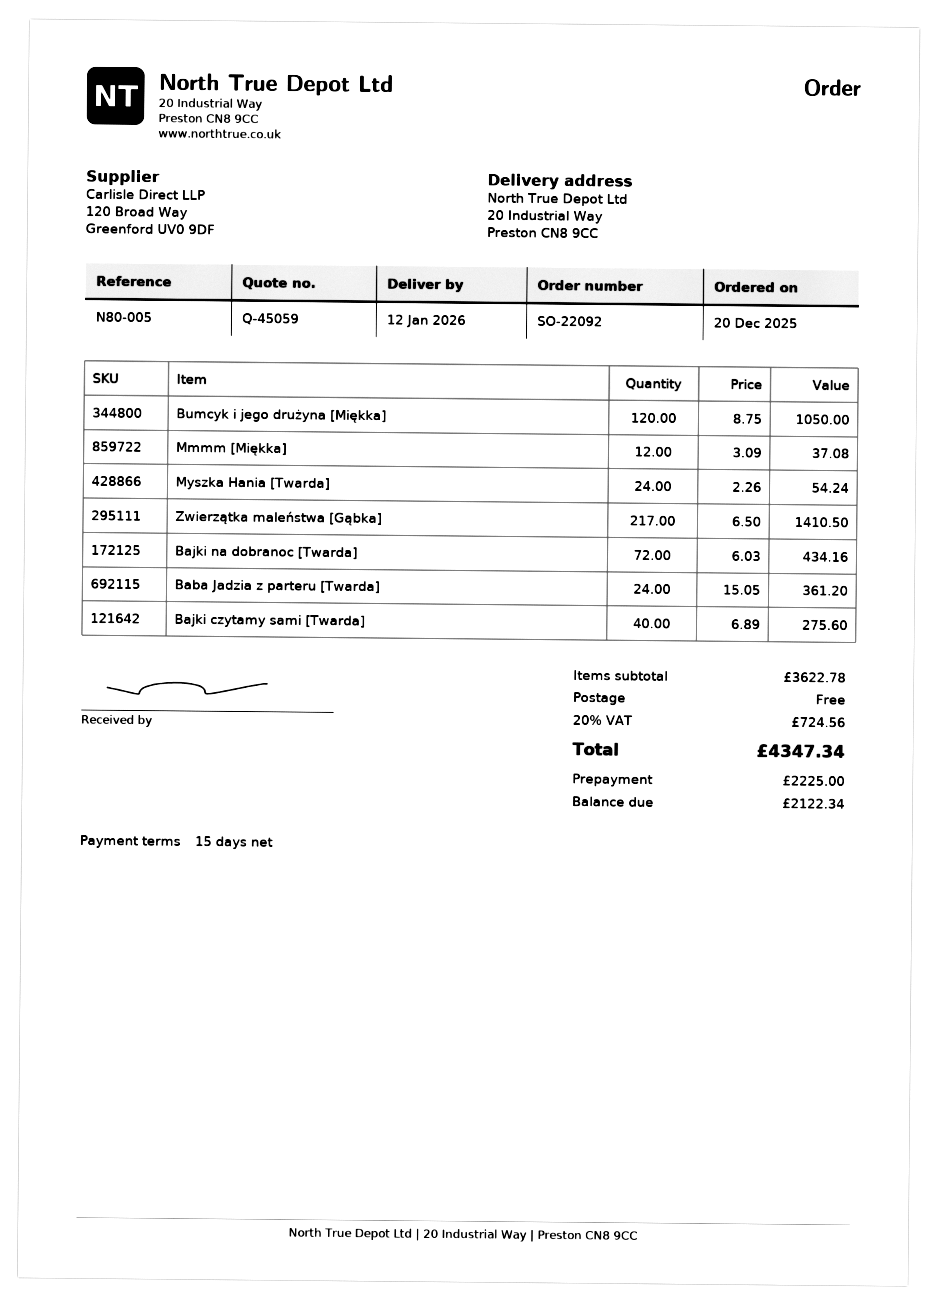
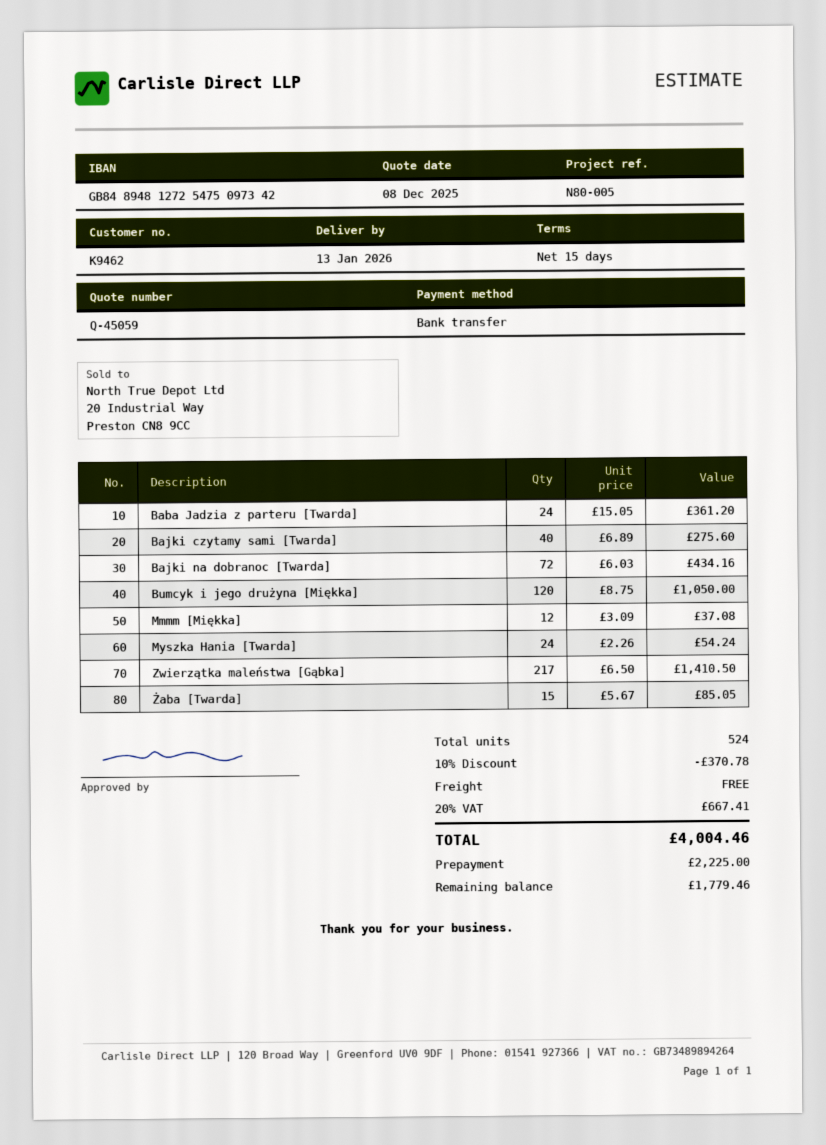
delivery date: 2026-01-12 -> 2026-01-13
Żaba [Twarda]: none -> 15 x 5.67 = 85.05
discount: none -> 10% = 370.78
tax: 20% = 724.56 -> 20% = 667.41
total: 4347.34 -> 4004.46
balance: 2122.34 -> 1779.46

